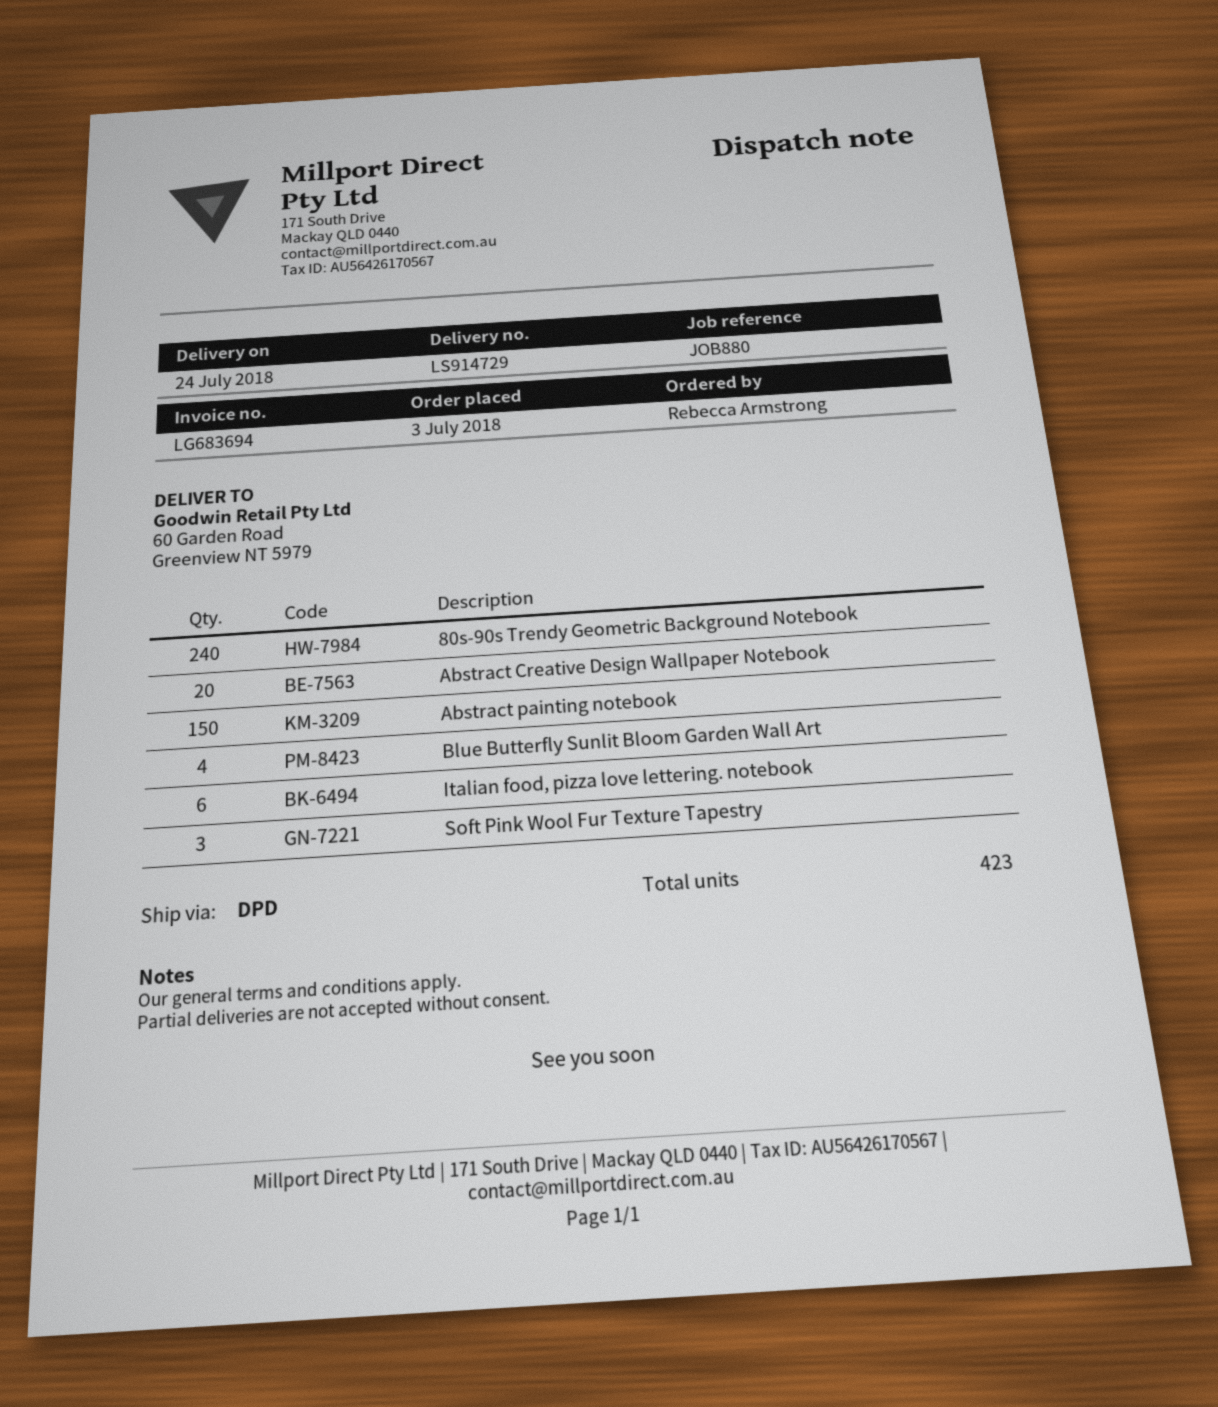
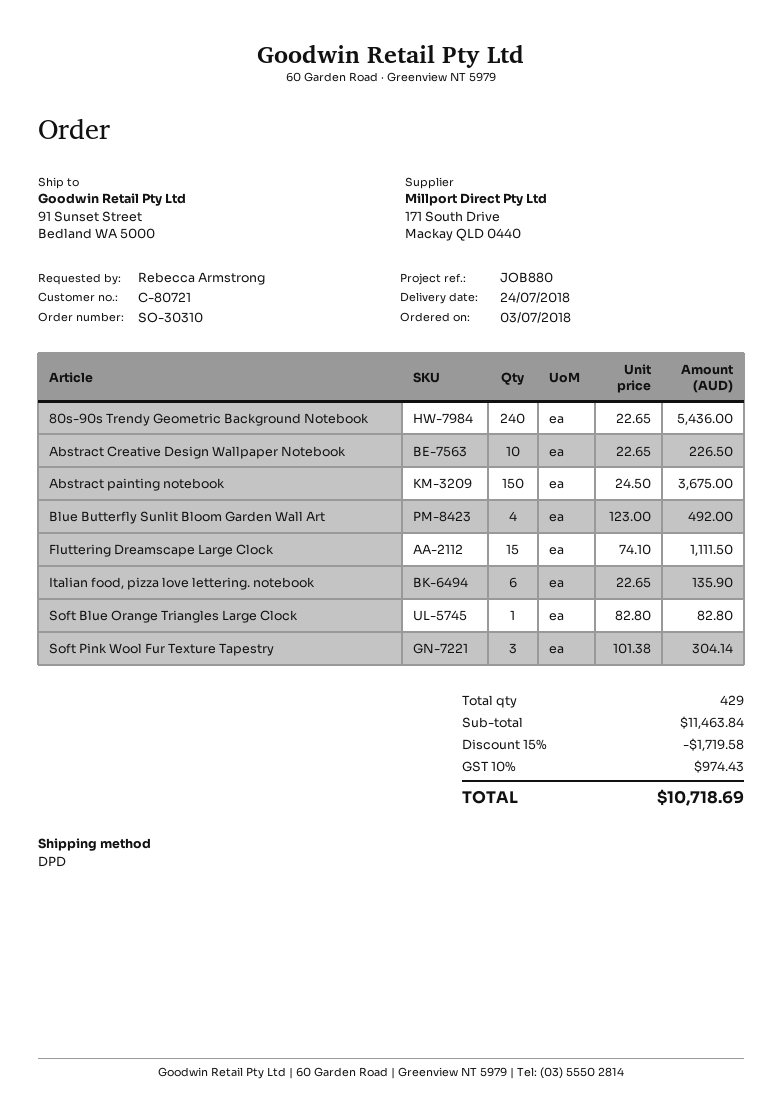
ship to: 60 Garden Road, Greenview NT 5979 -> 91 Sunset Street, Bedland WA 5000
Abstract Creative Design Wallpaper Notebook: 20 -> 10
Fluttering Dreamscape Large Clock: none -> 15
Soft Blue Orange Triangles Large Clock: none -> 1
total quantity: 423 -> 429

